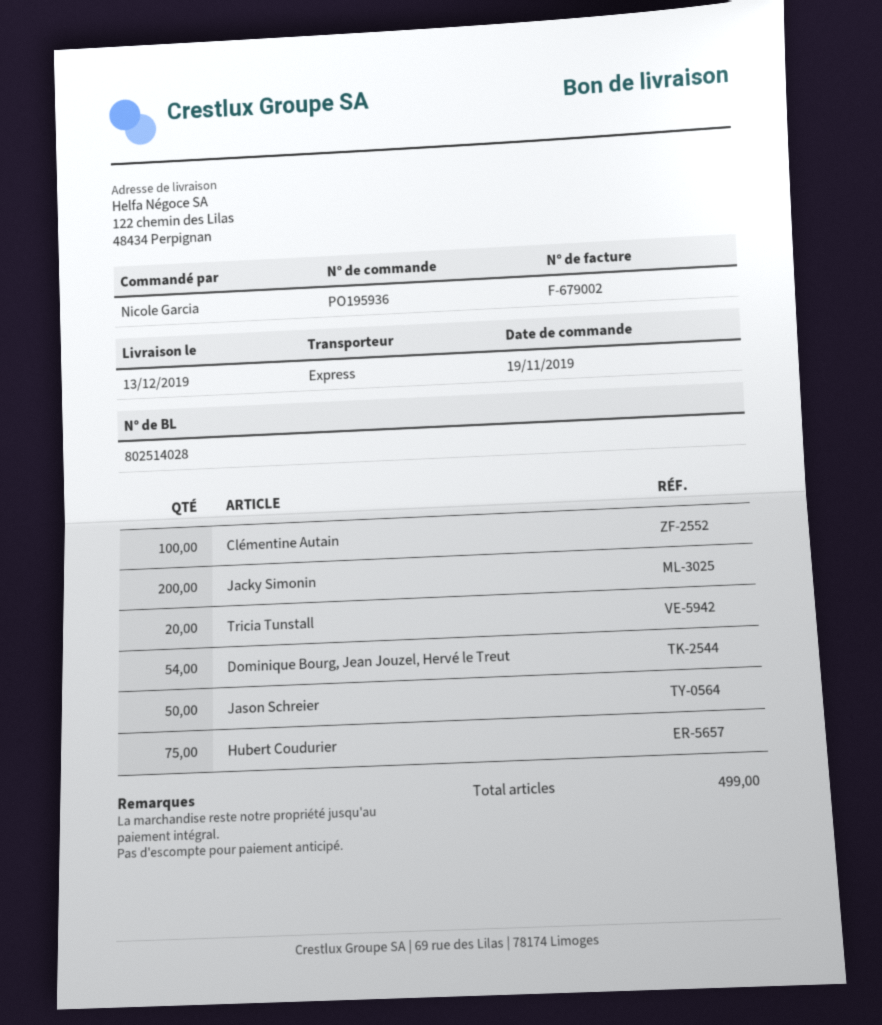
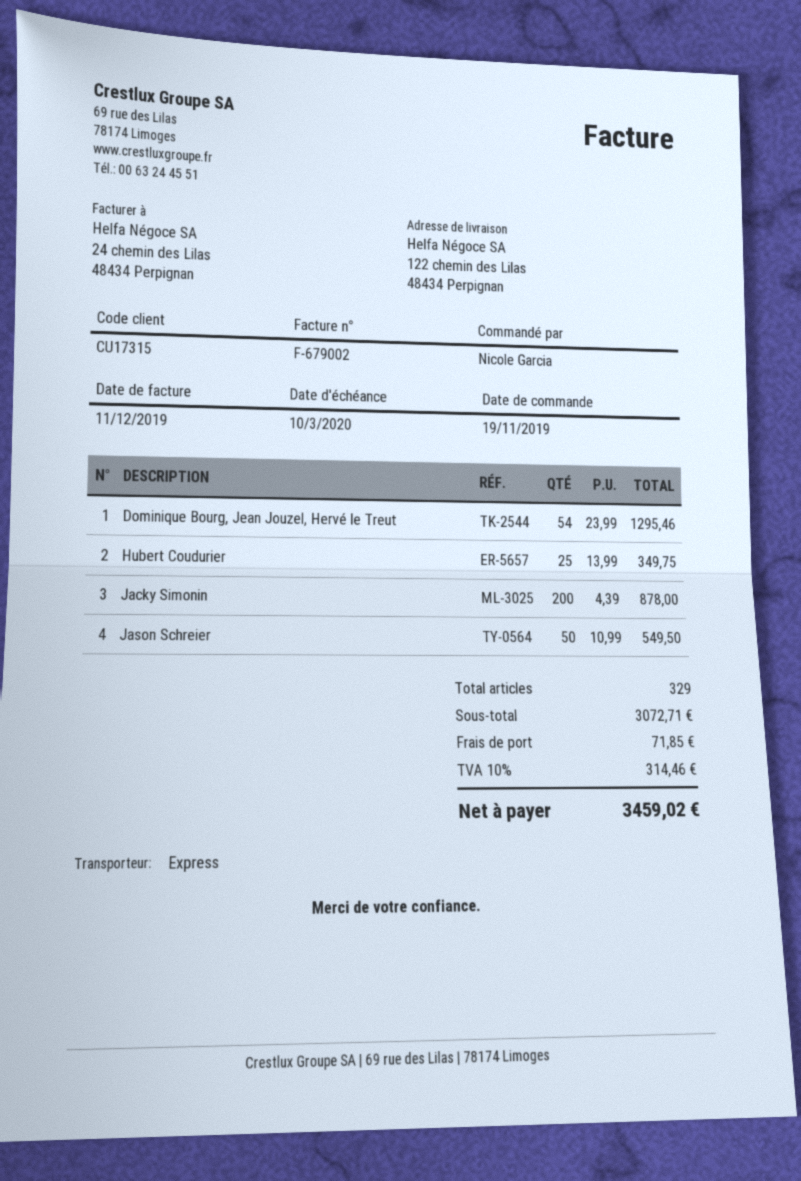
Clémentine Autain: 100 -> none
Tricia Tunstall: 20 -> none
Hubert Coudurier: 75 -> 25
total quantity: 499 -> 329

